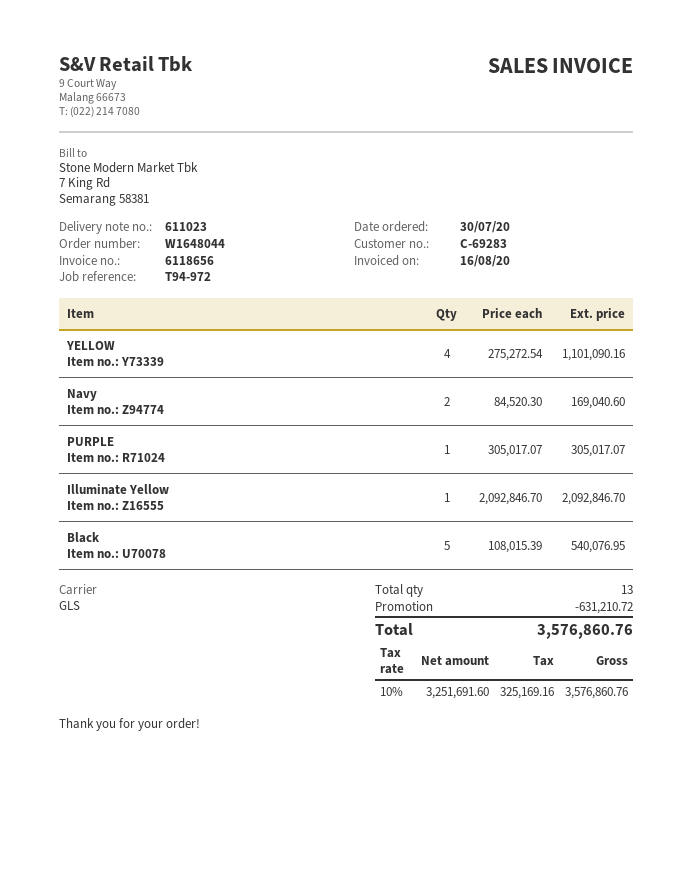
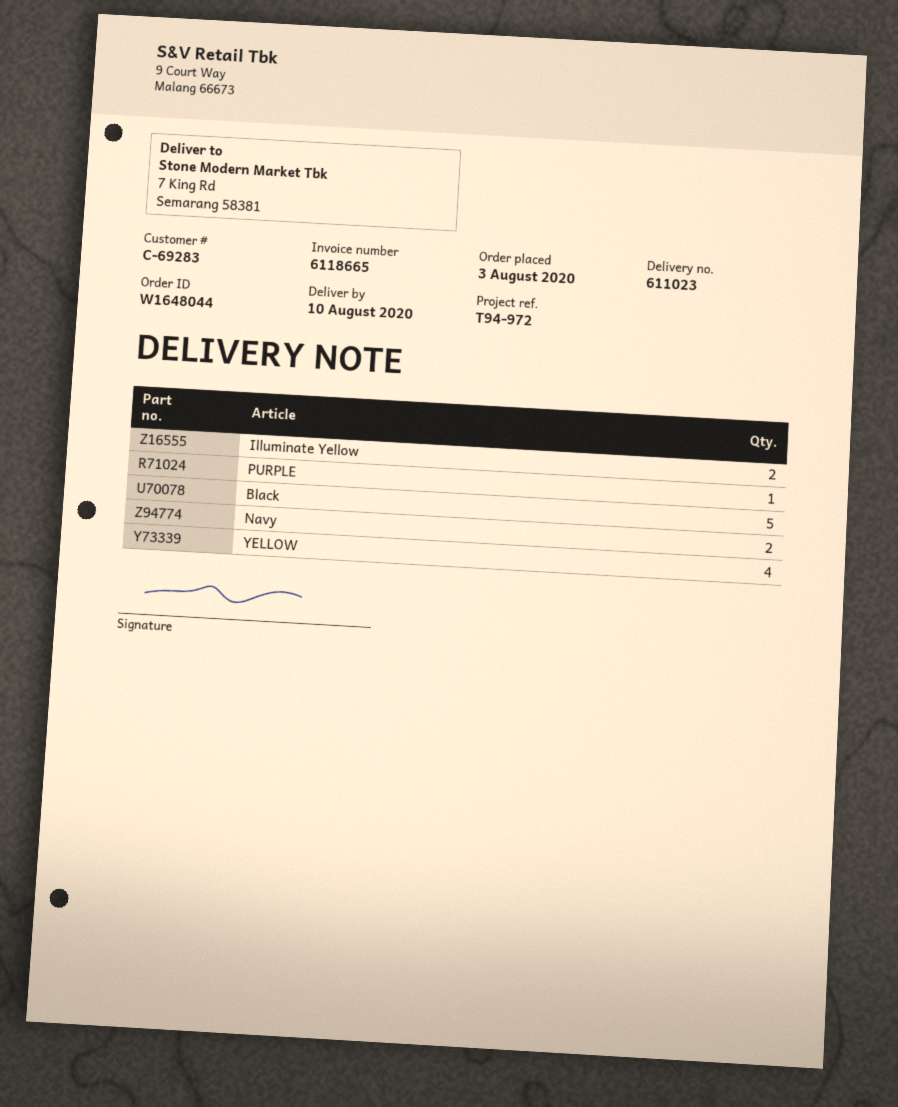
order date: 2020-07-30 -> 2020-08-03
invoice number: 6118656 -> 6118665
Illuminate Yellow: 1 -> 2

